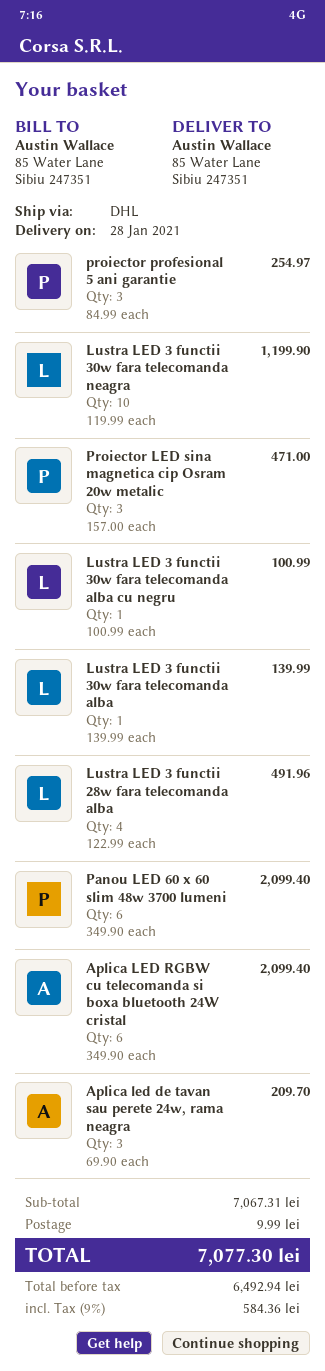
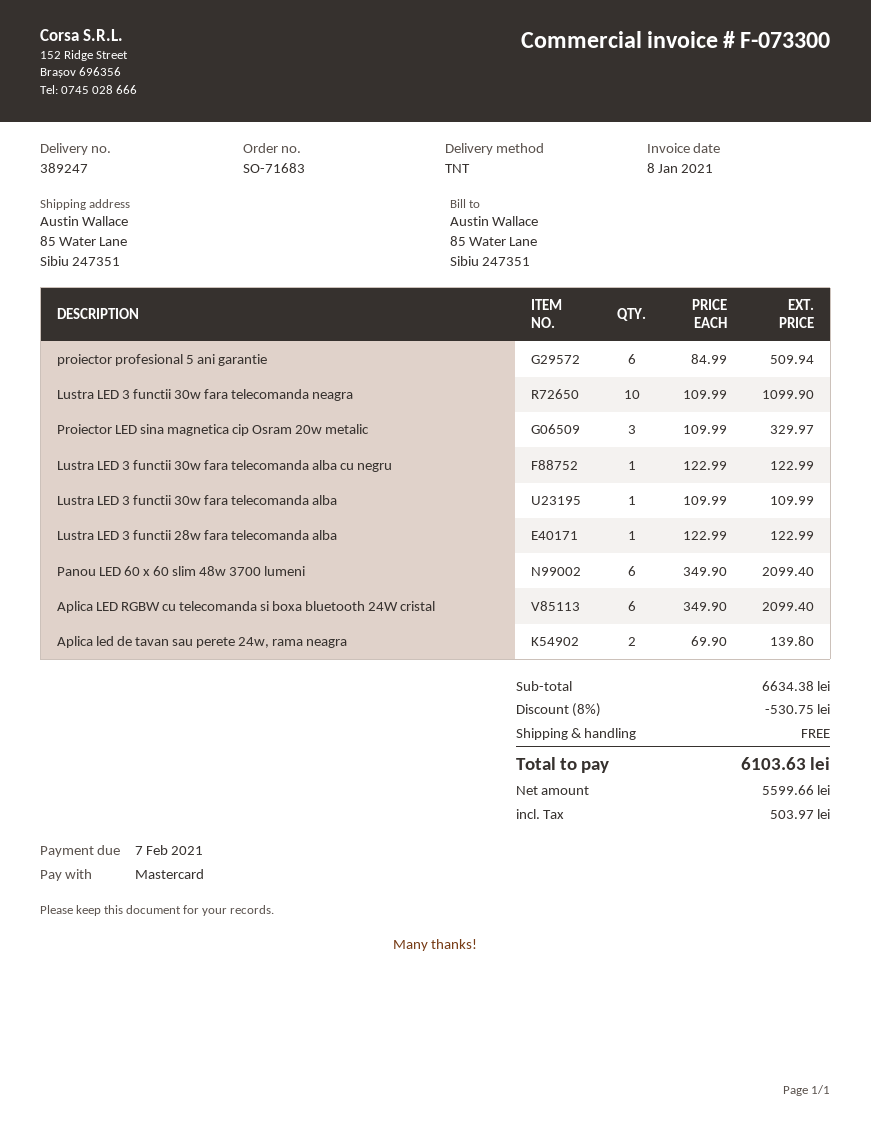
shipping method: DHL -> TNT
proiector profesional 5 ani garantie: 3 x 84.99 = 254.97 -> 6 x 84.99 = 509.94
Lustra LED 3 functii 30w fara telecomanda neagra: 10 x 119.99 = 1199.90 -> 10 x 109.99 = 1099.90
Proiector LED sina magnetica cip Osram 20w metalic: 3 x 157.00 = 471.00 -> 3 x 109.99 = 329.97
Lustra LED 3 functii 30w fara telecomanda alba cu negru: 1 x 100.99 = 100.99 -> 1 x 122.99 = 122.99
Lustra LED 3 functii 30w fara telecomanda alba: 1 x 139.99 = 139.99 -> 1 x 109.99 = 109.99
Lustra LED 3 functii 28w fara telecomanda alba: 4 x 122.99 = 491.96 -> 1 x 122.99 = 122.99
Aplica led de tavan sau perete 24w, rama neagra: 3 x 69.90 = 209.70 -> 2 x 69.90 = 139.80
subtotal: 7067.31 -> 6634.38
discount: none -> 8% = 530.75
shipping: 9.99 -> 0.00
net: 6492.94 -> 5599.66
tax: 584.36 -> 503.97
total: 7077.30 -> 6103.63

